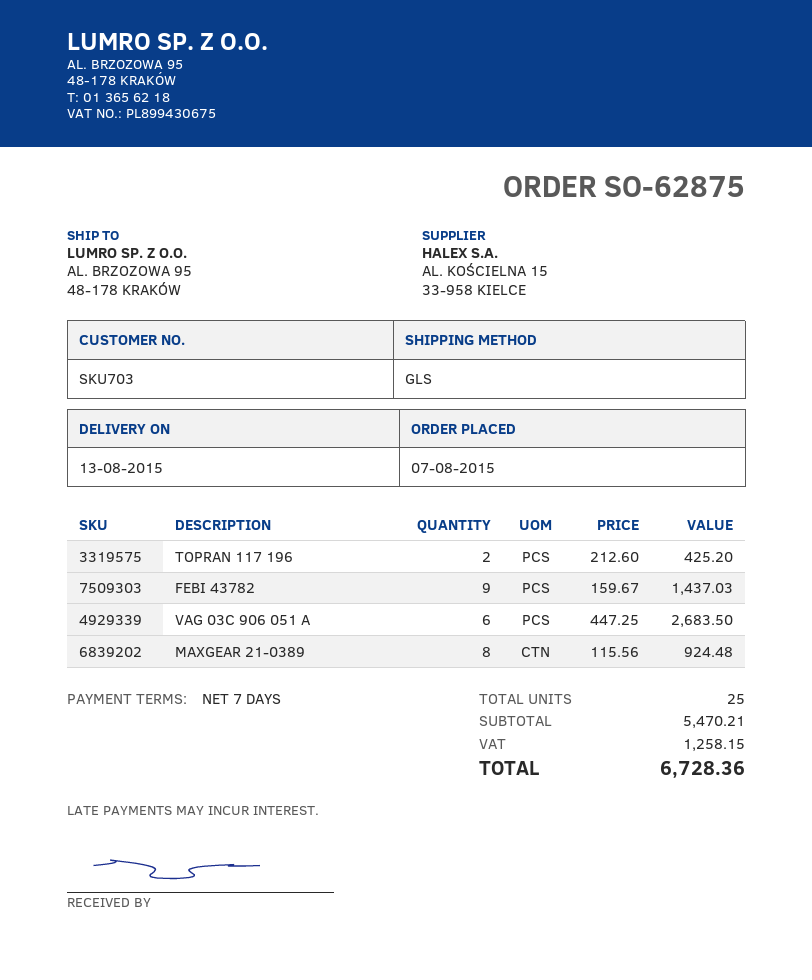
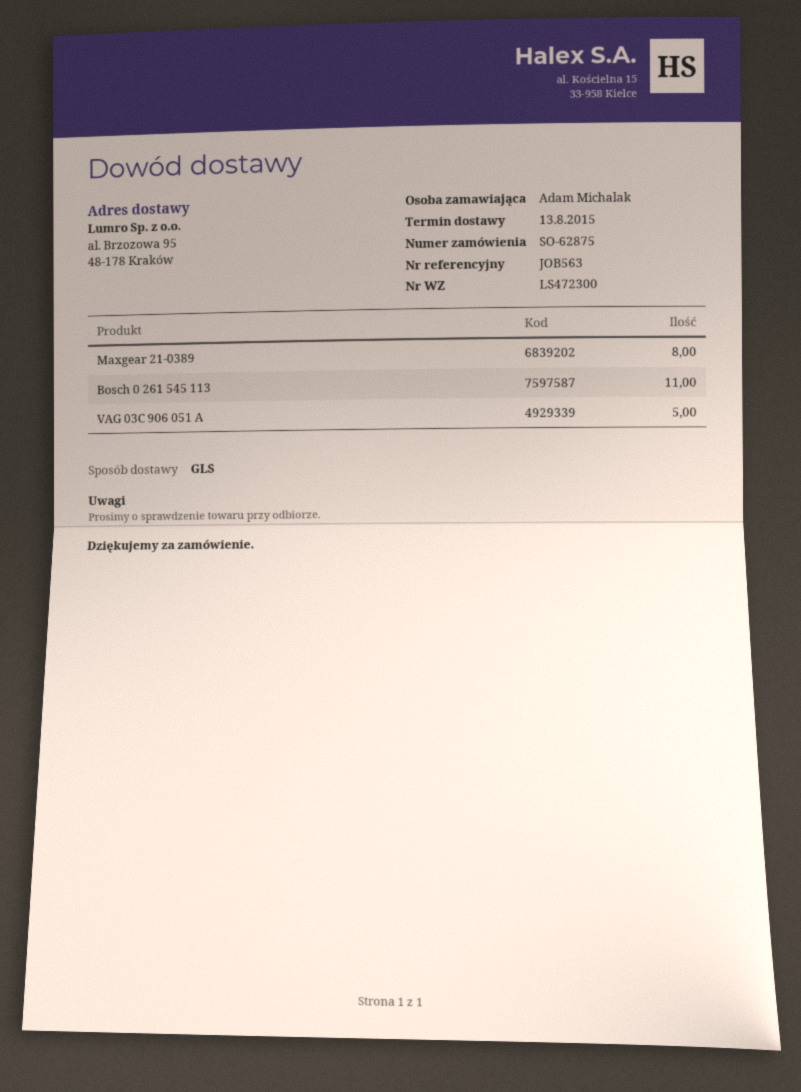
TOPRAN 117 196: 2 -> none
FEBI 43782: 9 -> none
VAG 03C 906 051 A: 6 -> 5
Bosch 0 261 545 113: none -> 11

